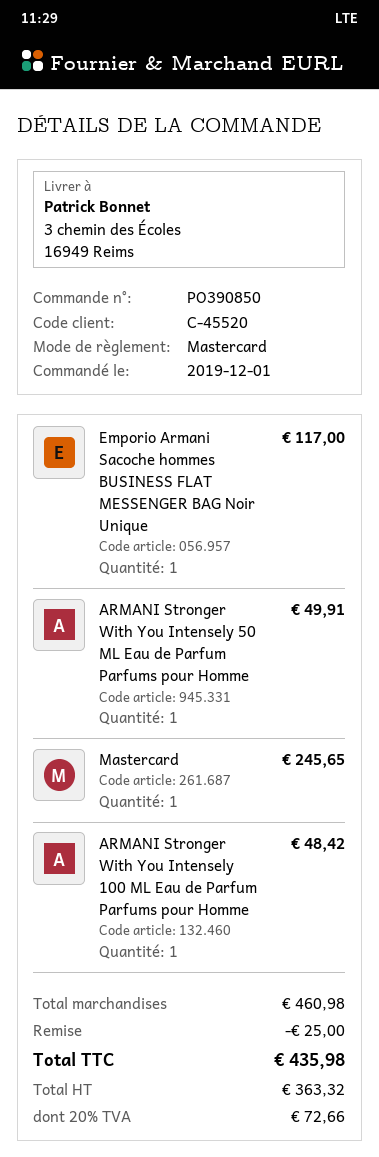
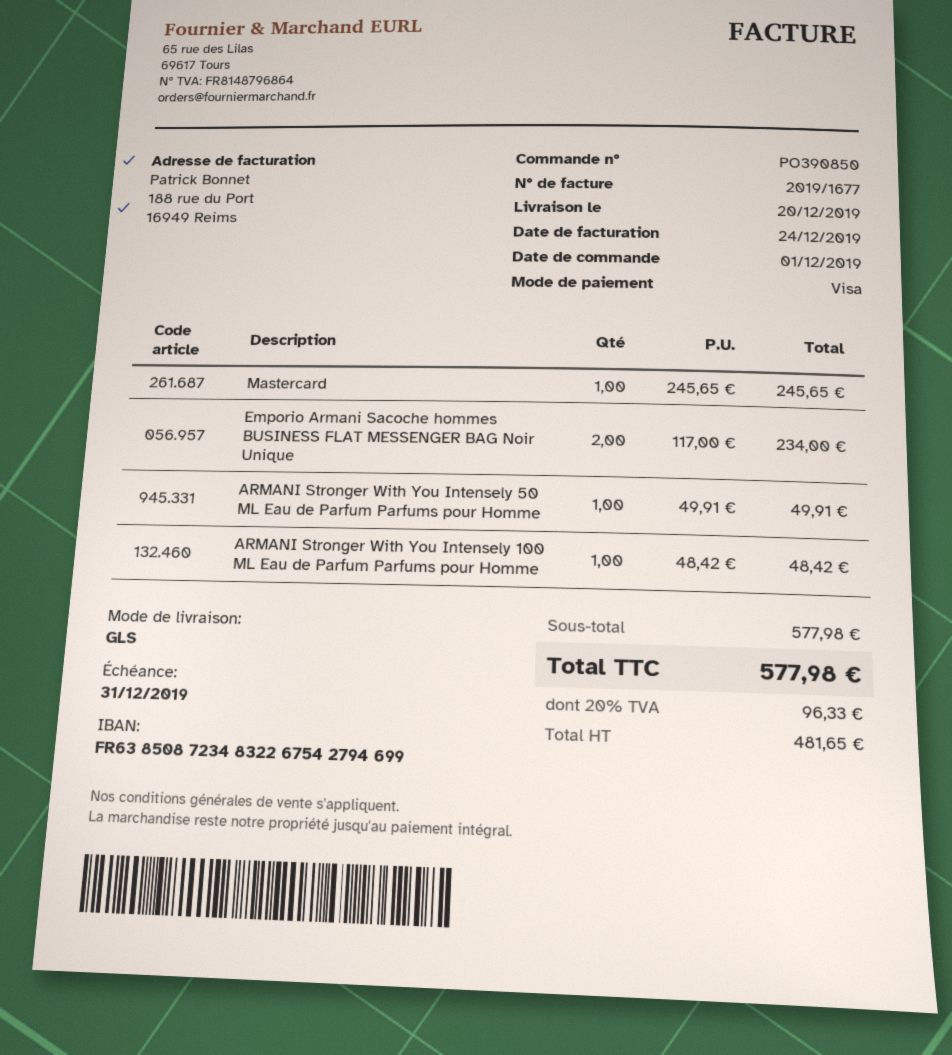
payment method: Mastercard -> Visa
Emporio Armani Sacoche hommes BUSINESS FLAT MESSENGER BAG Noir Unique: 1 for 117.00 -> 2 for 234.00
subtotal: 460.98 -> 577.98
discount: 25.00 -> none
net: 363.32 -> 481.65
tax: 20% = 72.66 -> 20% = 96.33
total: 435.98 -> 577.98

